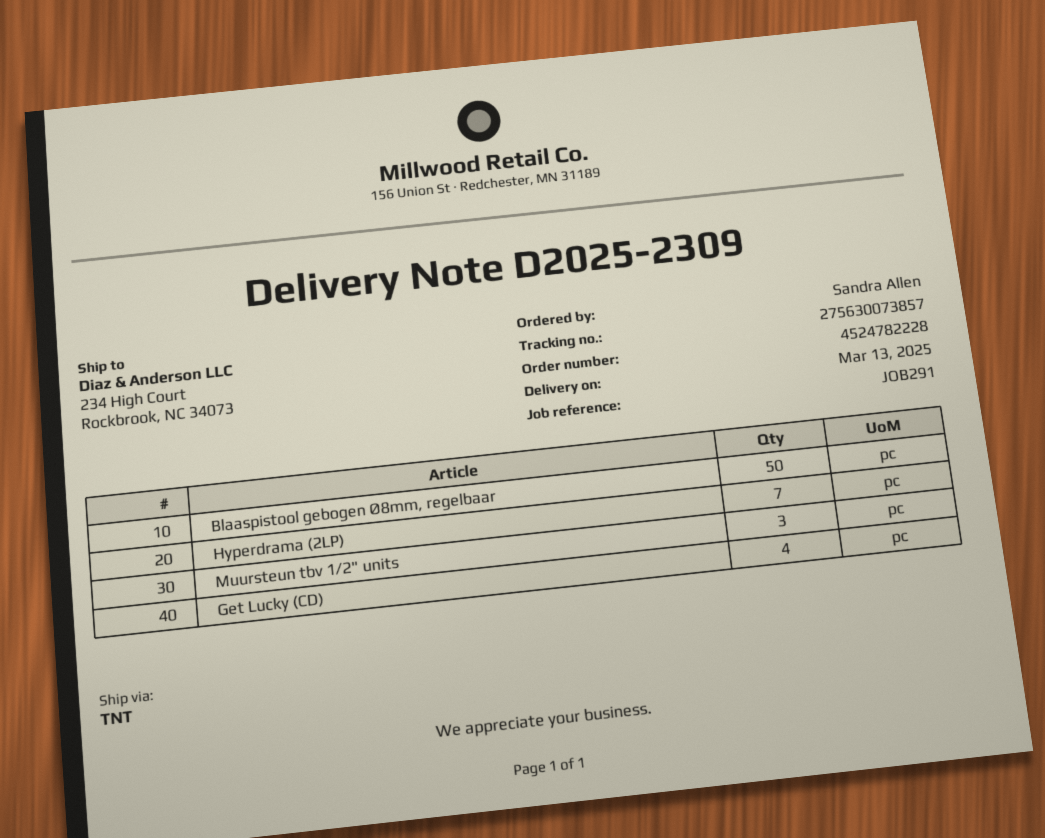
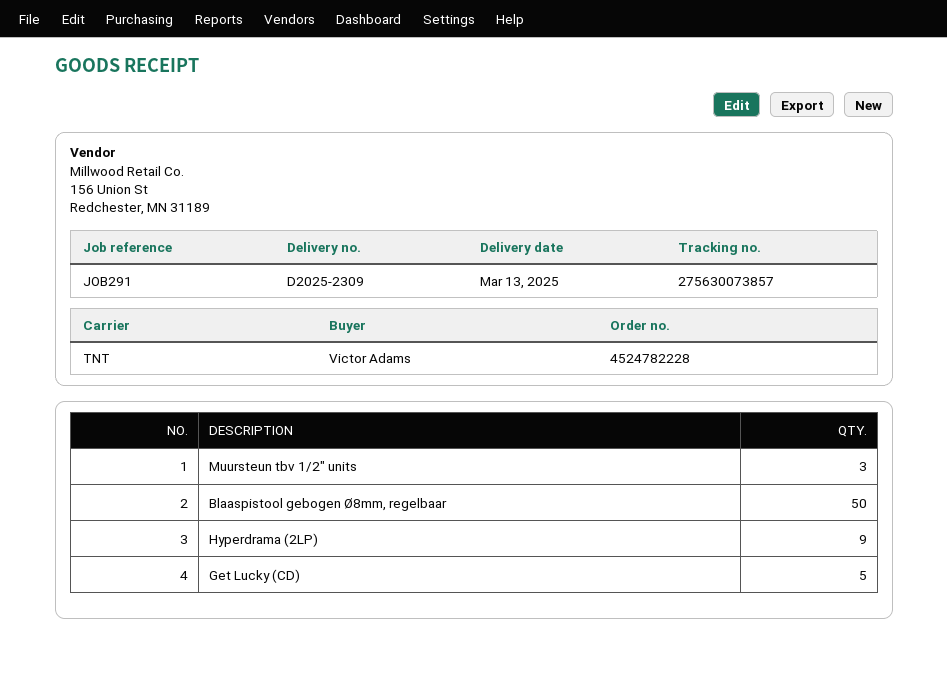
ordered by: Sandra Allen -> Victor Adams
Hyperdrama (2LP): 7 -> 9
Get Lucky (CD): 4 -> 5

